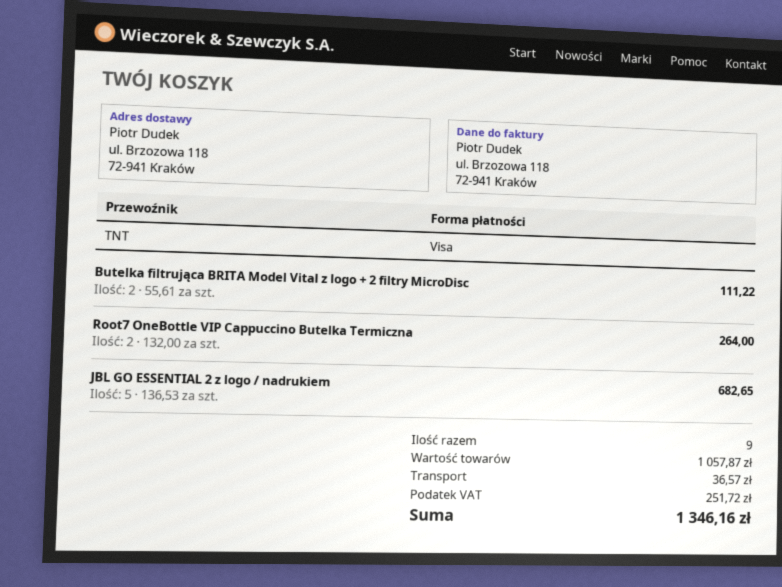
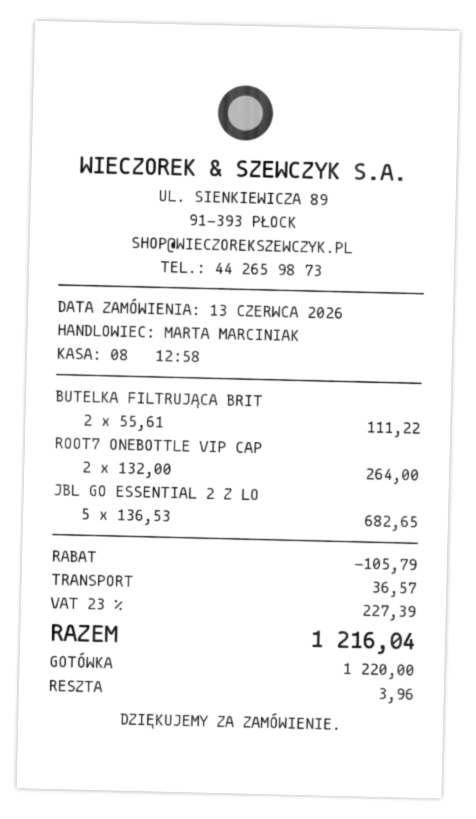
payment method: Visa -> cash
discount: none -> 105.79
tax: 251.72 -> 227.39
total: 1346.16 -> 1216.04

